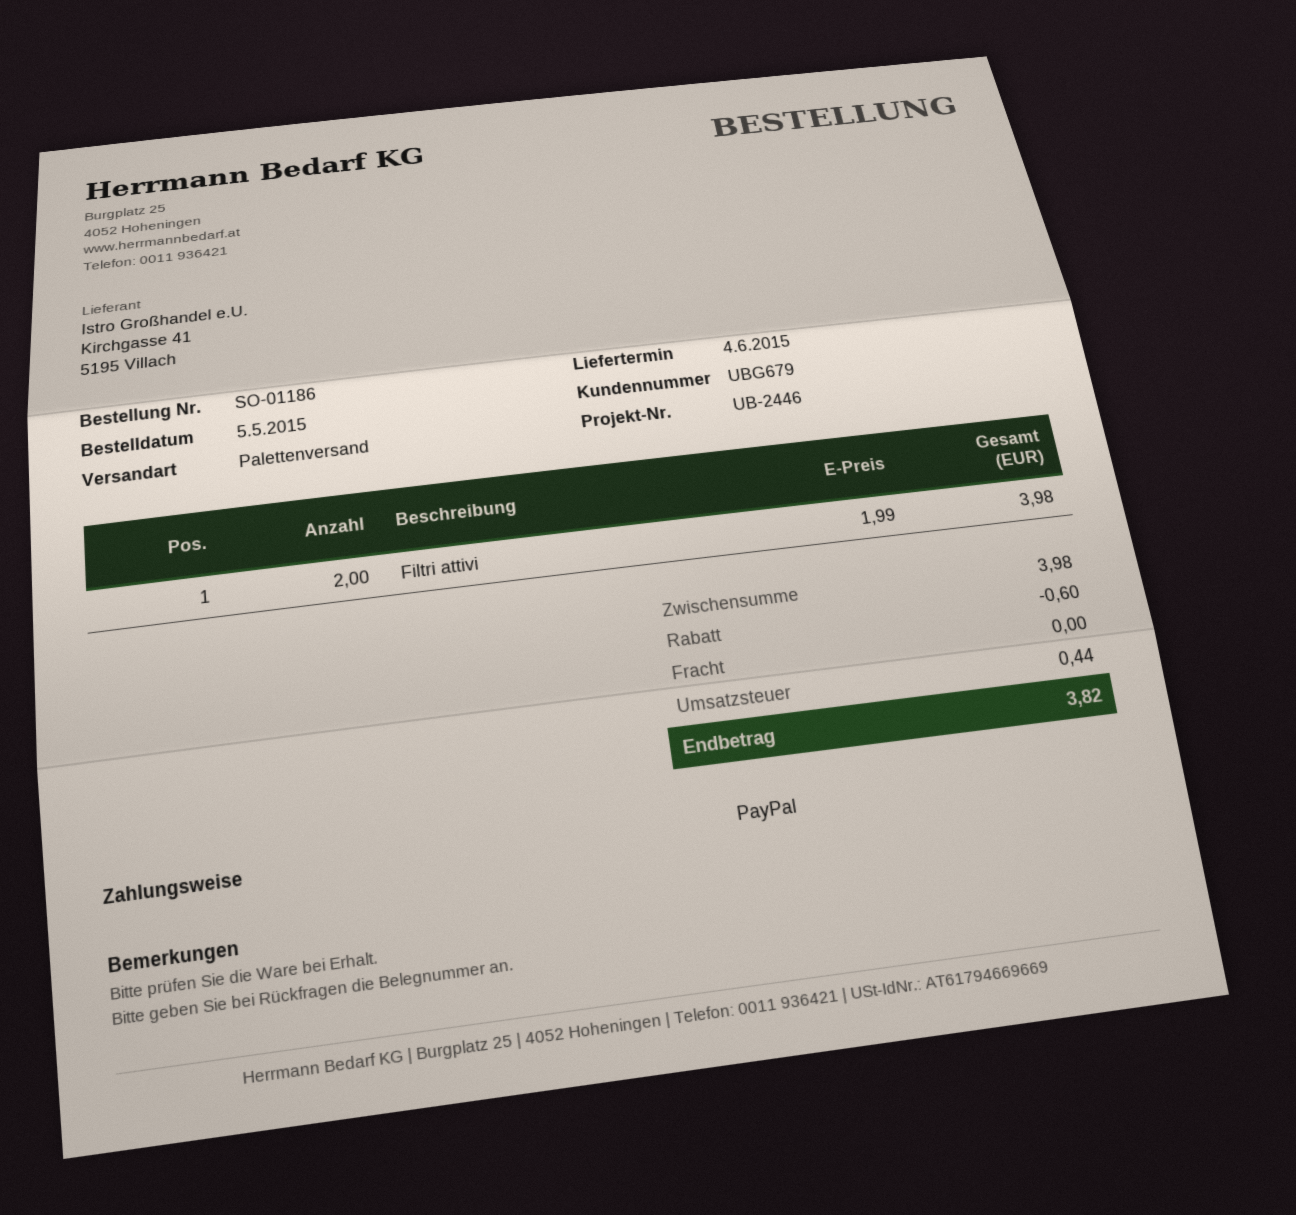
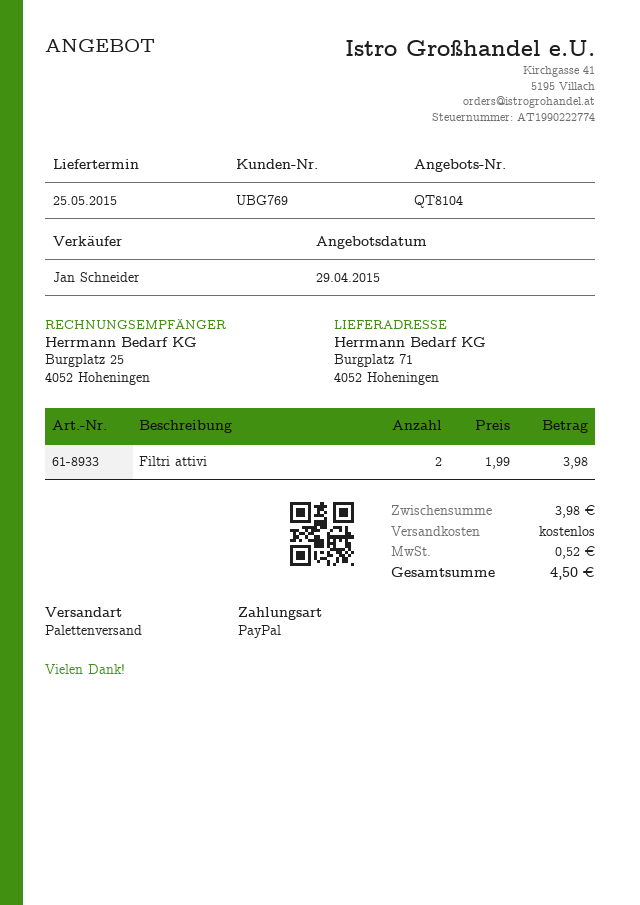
delivery date: 2015-06-04 -> 2015-05-25
customer number: UBG679 -> UBG769
discount: 0.60 -> none
tax: 0.44 -> 0.52
total: 3.82 -> 4.50

